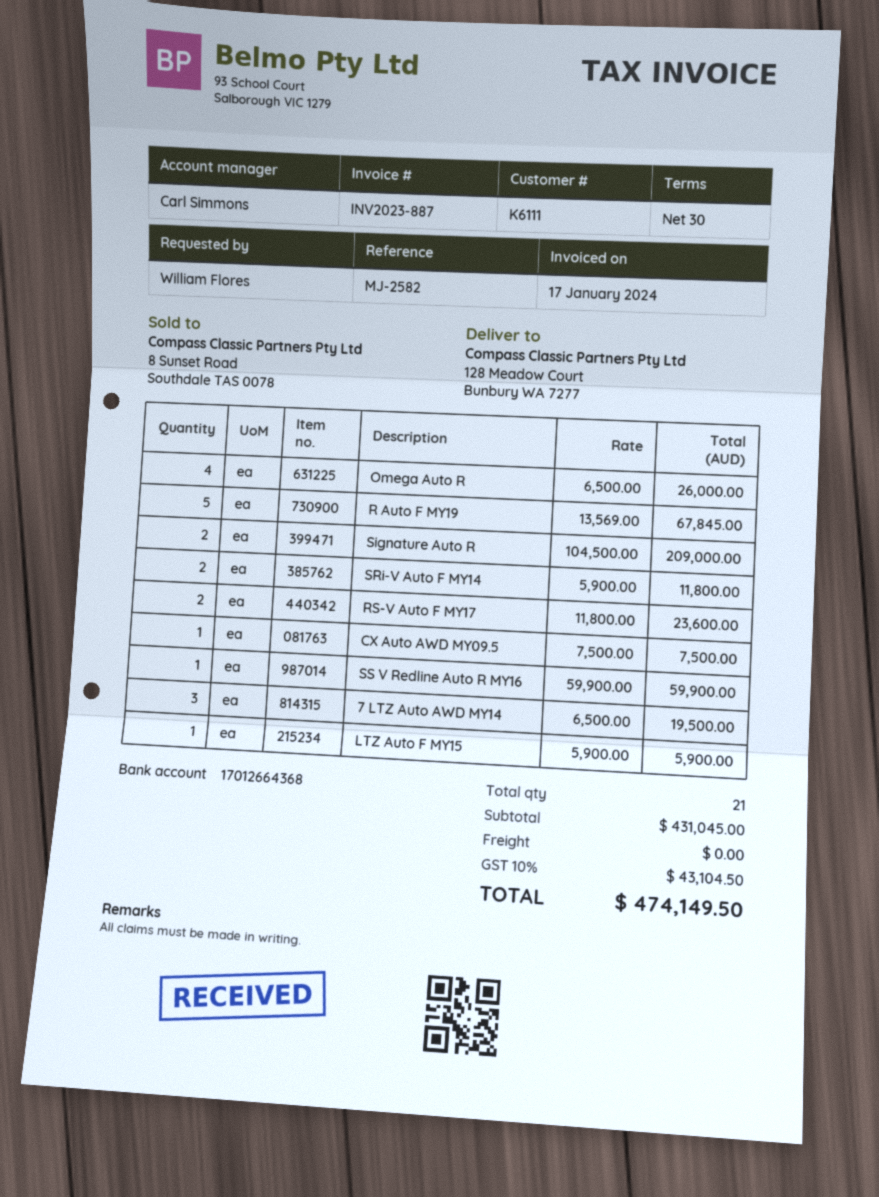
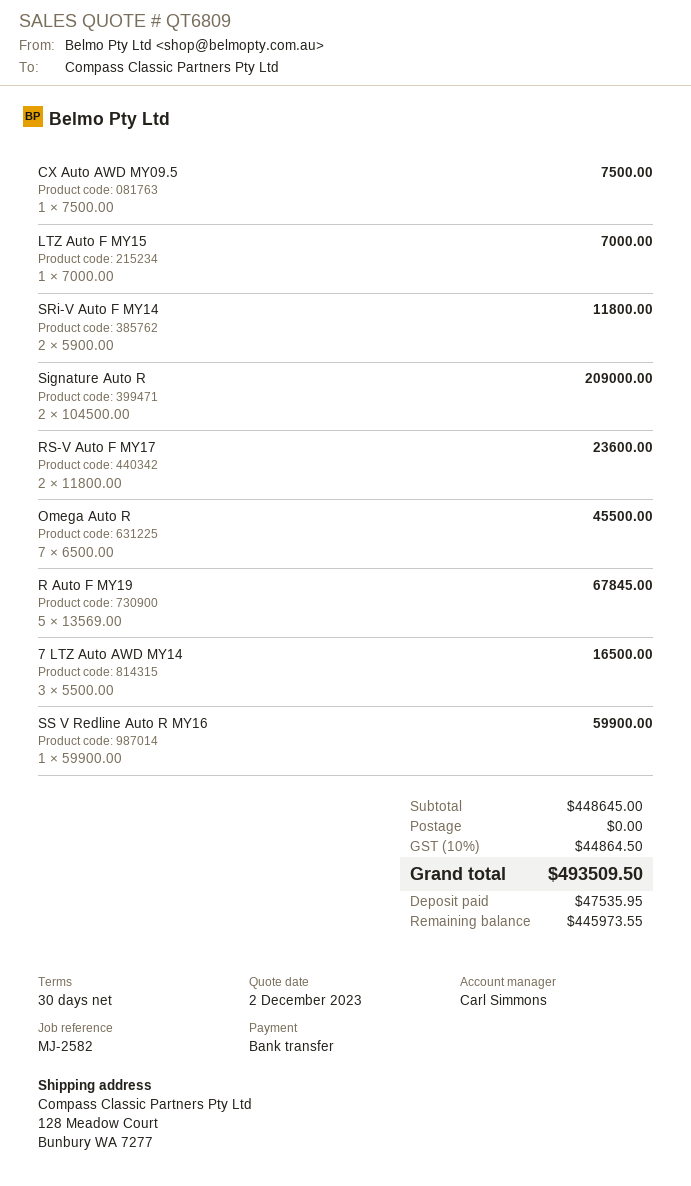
Omega Auto R: 4 x 6500.00 = 26000.00 -> 7 x 6500.00 = 45500.00
7 LTZ Auto AWD MY14: 3 x 6500.00 = 19500.00 -> 3 x 5500.00 = 16500.00
LTZ Auto F MY15: 1 x 5900.00 = 5900.00 -> 1 x 7000.00 = 7000.00
subtotal: 431045.00 -> 448645.00
tax: 10% = 43104.50 -> 10% = 44864.50
total: 474149.50 -> 493509.50

